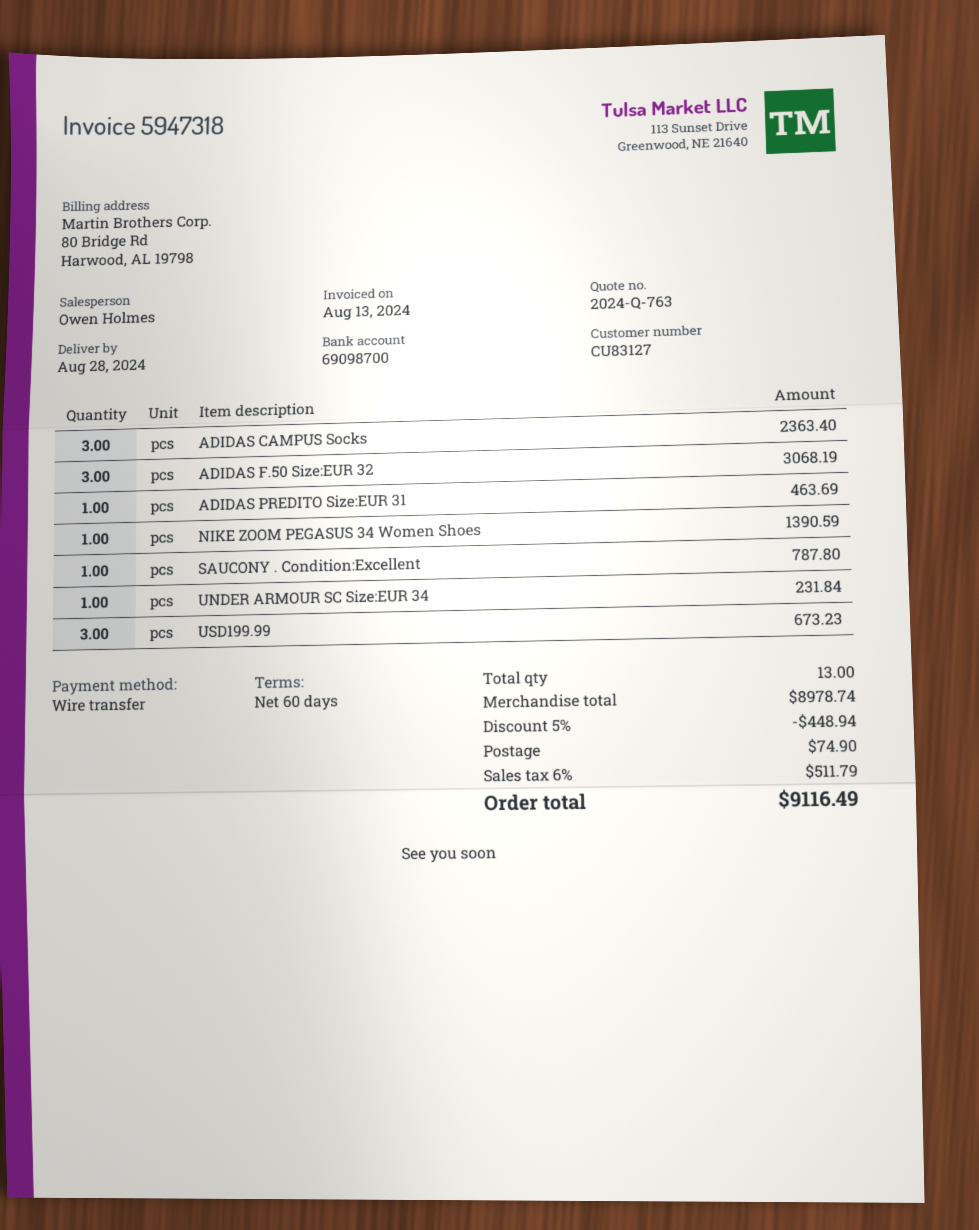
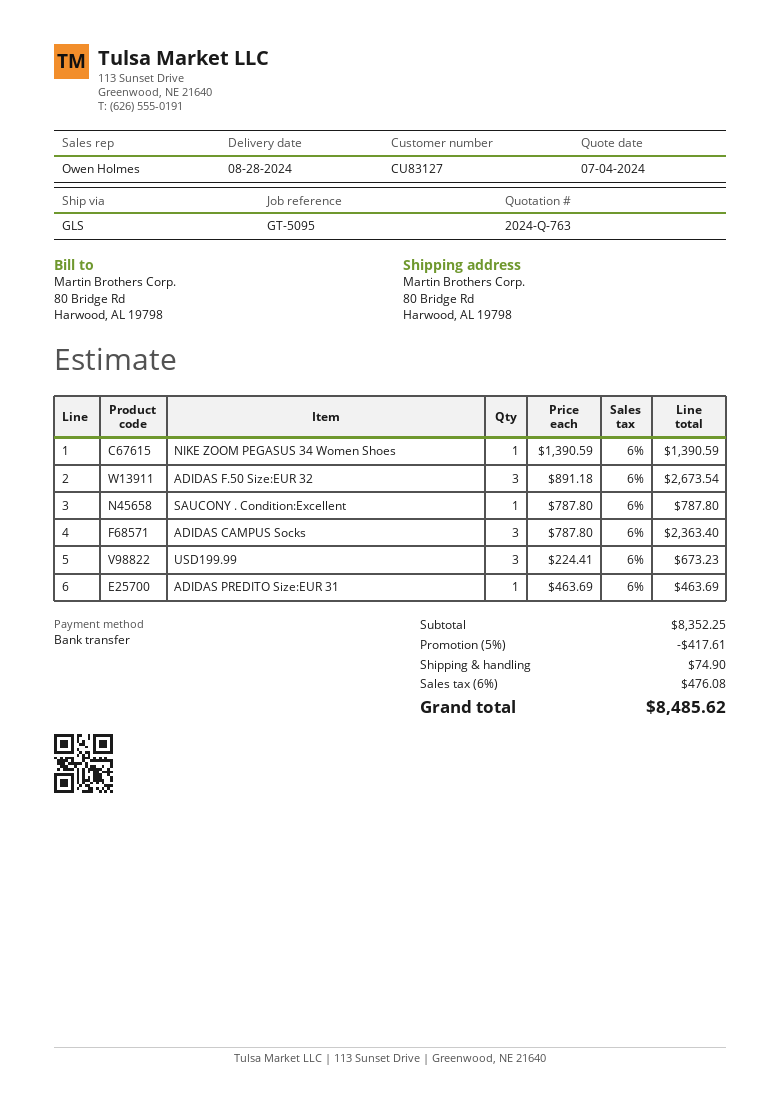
ADIDAS F.50 Size:EUR 32: 3 for 3068.19 -> 3 for 2673.54
UNDER ARMOUR SC Size:EUR 34: 1 for 231.84 -> none
subtotal: 8978.74 -> 8352.25
discount: 5% = 448.94 -> 5% = 417.61
tax: 6% = 511.79 -> 6% = 476.08
total: 9116.49 -> 8485.62

